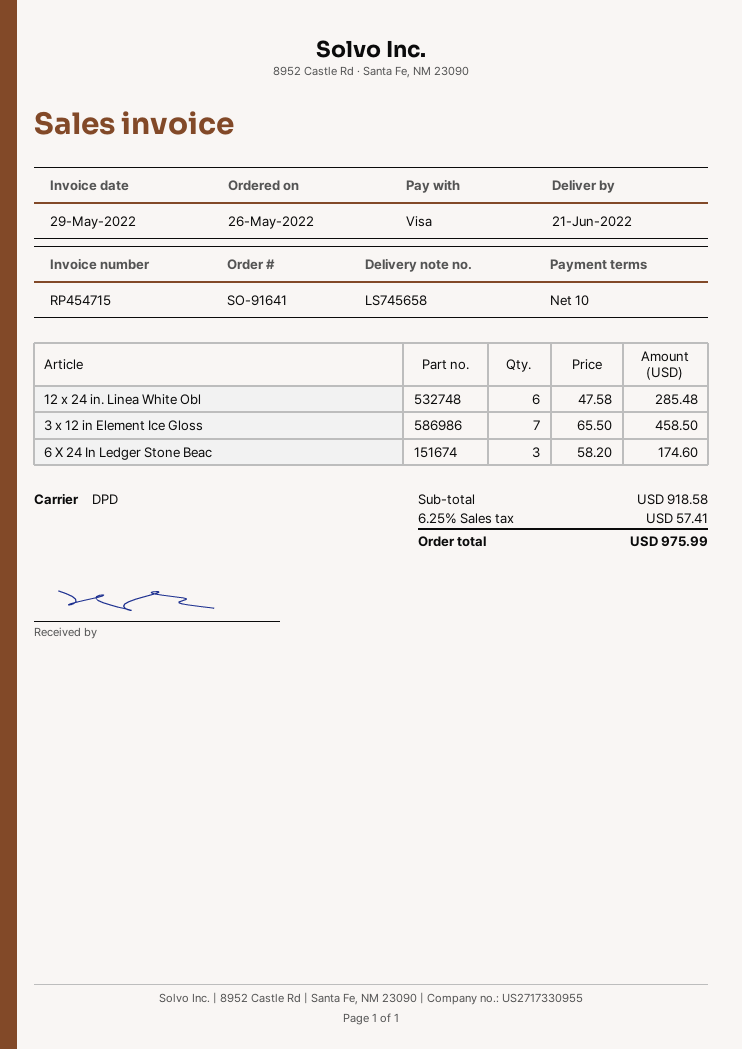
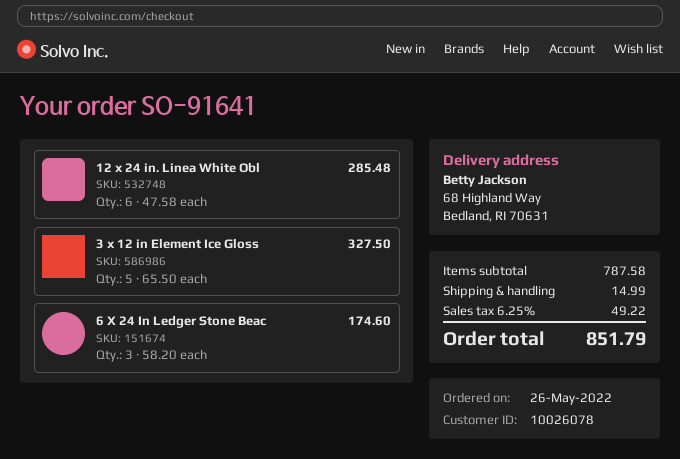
3 x 12 in Element Ice Gloss: 7 x 65.50 = 458.50 -> 5 x 65.50 = 327.50
subtotal: 918.58 -> 787.58
shipping: none -> 14.99
tax: 6.25% = 57.41 -> 6.25% = 49.22
total: 975.99 -> 851.79

